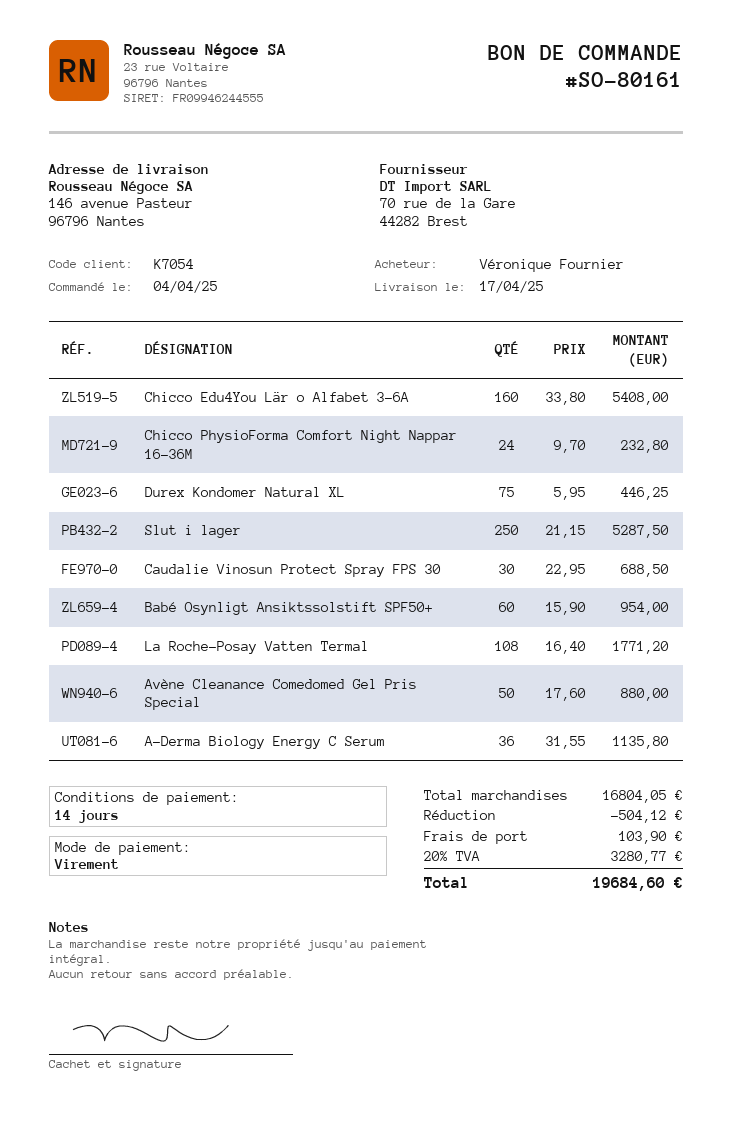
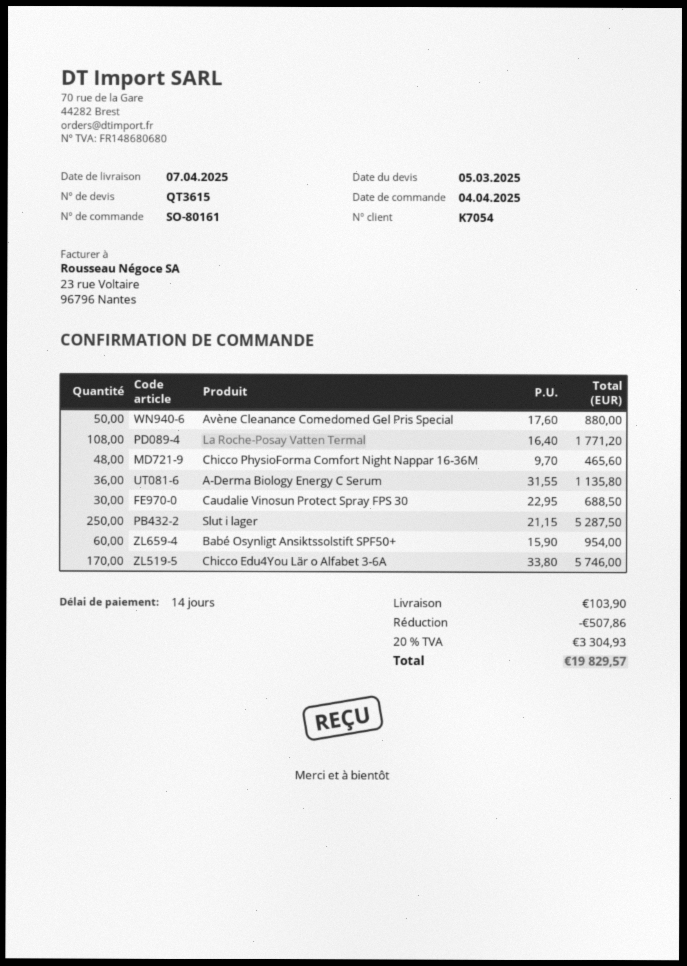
delivery date: 2025-04-17 -> 2025-04-07
Chicco Edu4You Lär o Alfabet 3-6A: 160 x 33.80 = 5408.00 -> 170 x 33.80 = 5746.00
Chicco PhysioForma Comfort Night Nappar 16-36M: 24 x 9.70 = 232.80 -> 48 x 9.70 = 465.60
Durex Kondomer Natural XL: 75 x 5.95 = 446.25 -> none
discount: 504.12 -> 507.86
tax: 20% = 3280.77 -> 20% = 3304.93
total: 19684.60 -> 19829.57

